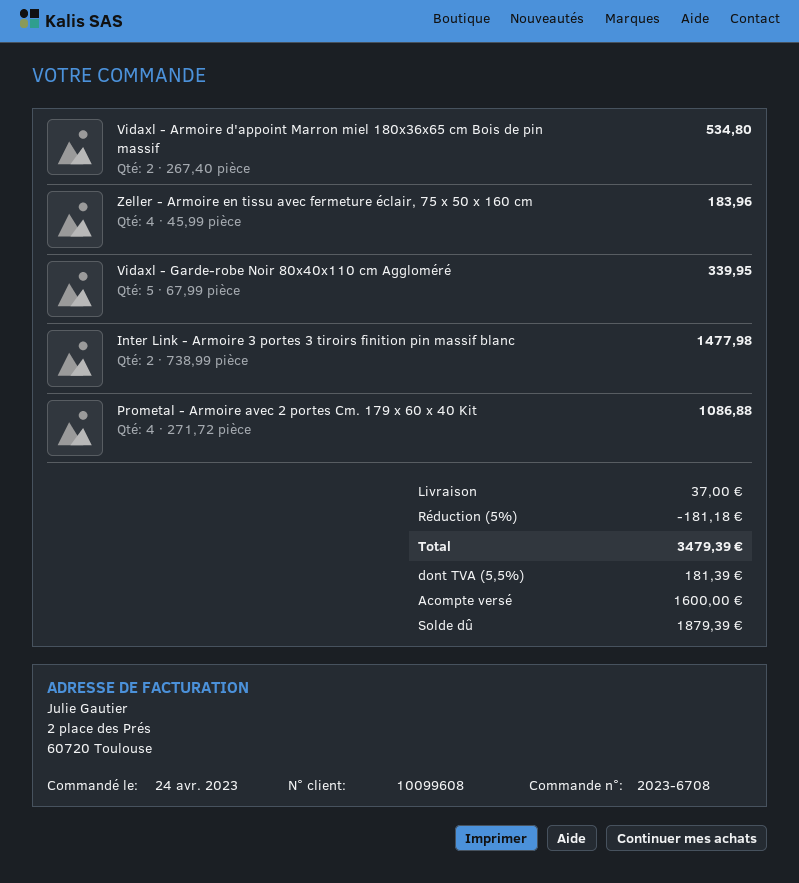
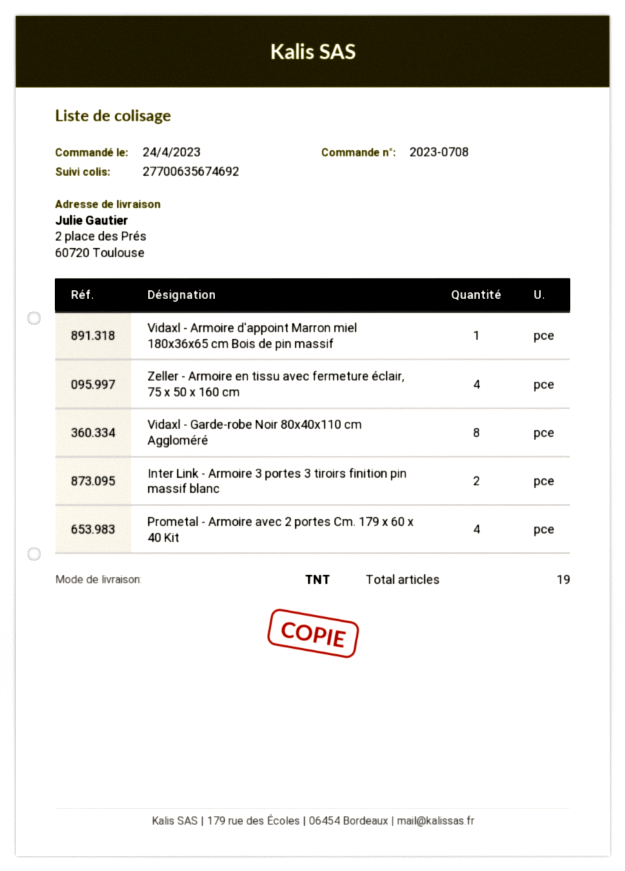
order number: 2023-6708 -> 2023-0708
Vidaxl - Armoire d'appoint Marron miel 180x36x65 cm Bois de pin massif: 2 -> 1
Vidaxl - Garde-robe Noir 80x40x110 cm Aggloméré: 5 -> 8

